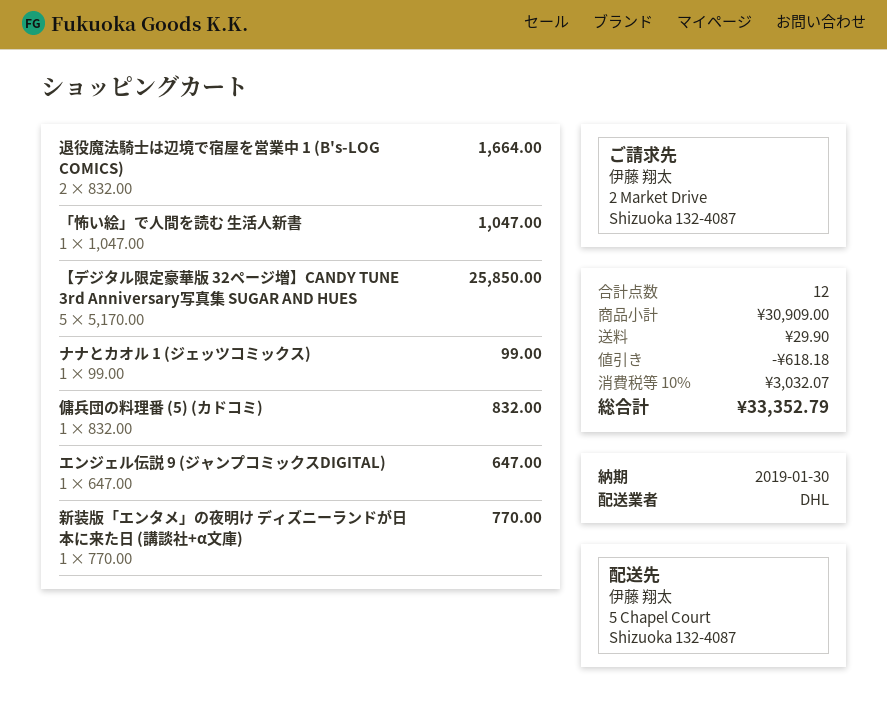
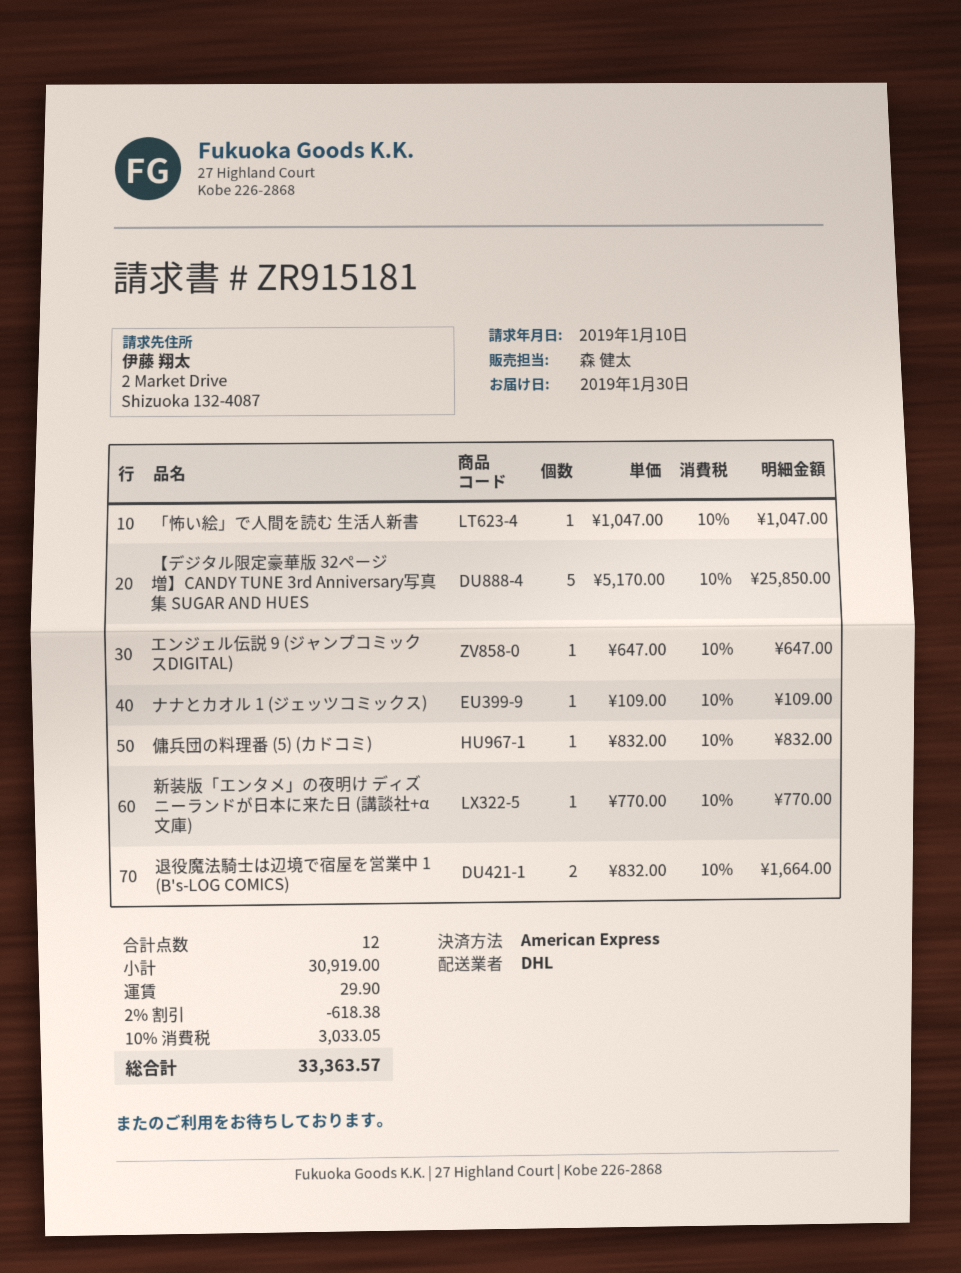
ナナとカオル 1 (ジェッツコミックス): 1 x 99.00 = 99.00 -> 1 x 109.00 = 109.00
subtotal: 30909.00 -> 30919.00
discount: 618.18 -> 618.38
tax: 10% = 3032.07 -> 10% = 3033.05
total: 33352.79 -> 33363.57

